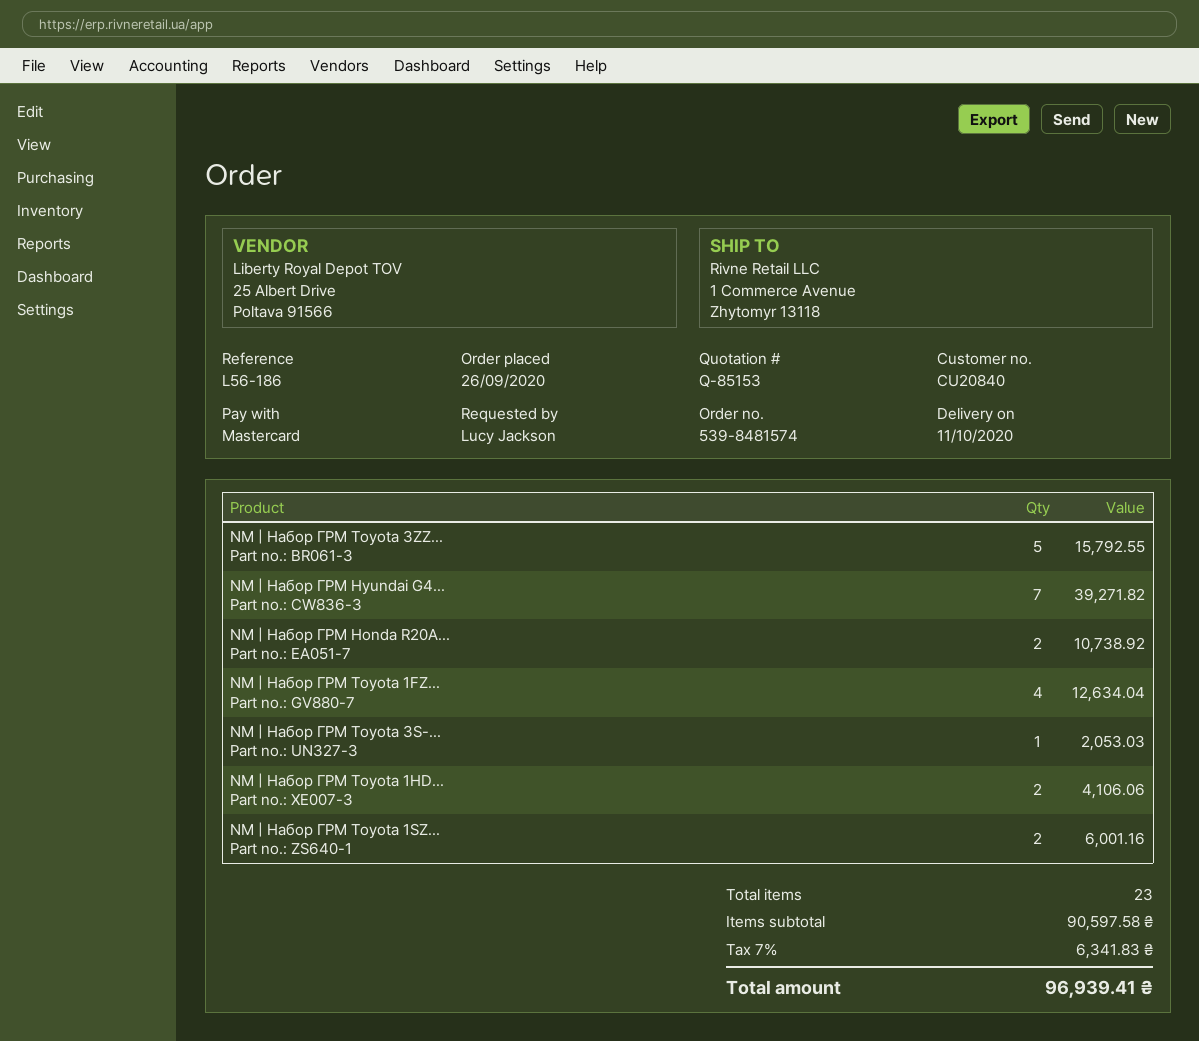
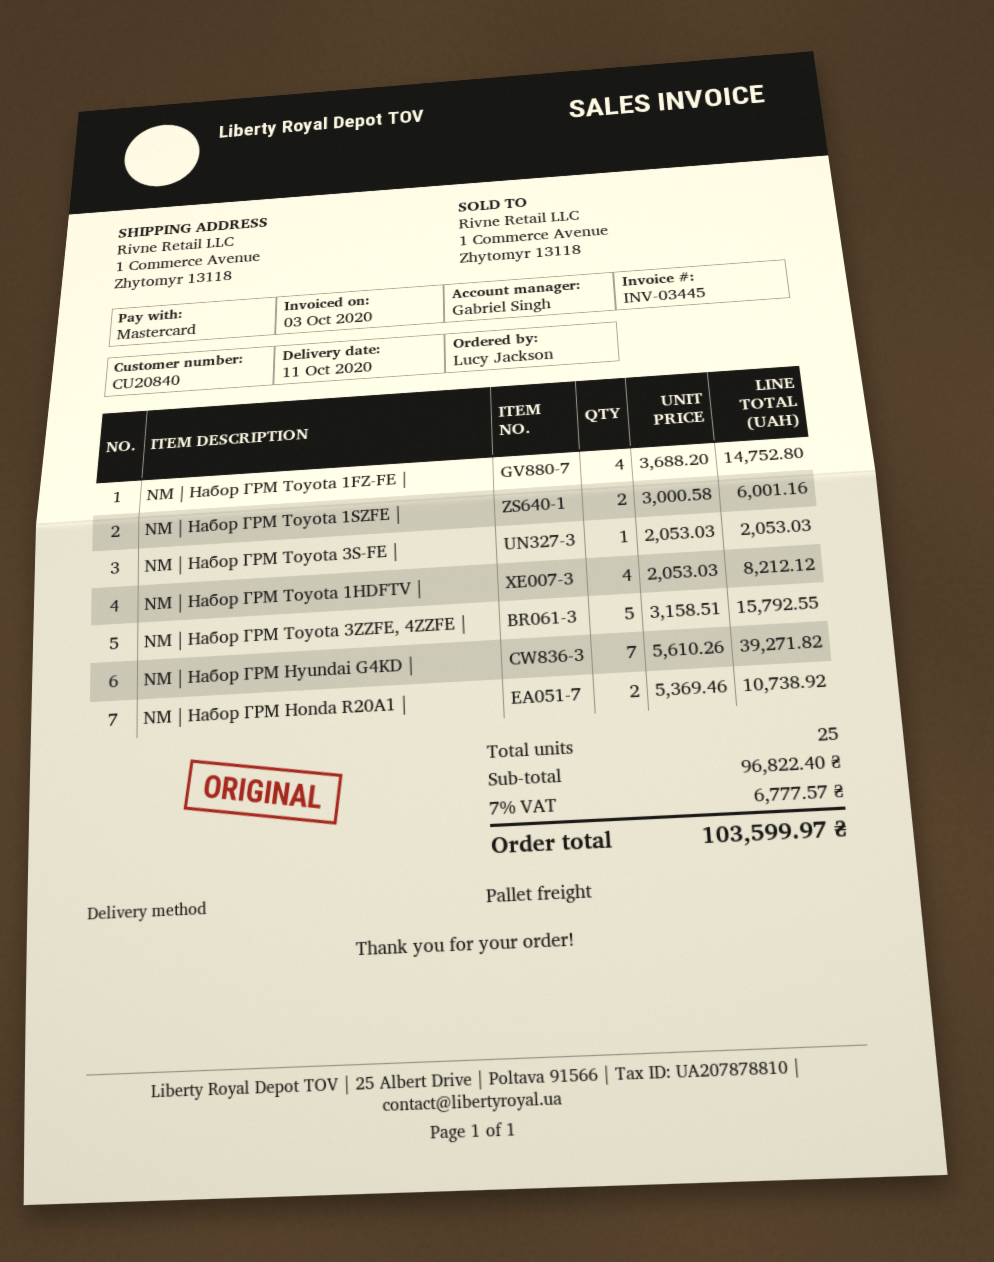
NM | Набор ГРМ Toyota 1FZ...: 4 for 12634.04 -> 4 for 14752.80
NM | Набор ГРМ Toyota 1HD...: 2 for 4106.06 -> 4 for 8212.12
total quantity: 23 -> 25
subtotal: 90597.58 -> 96822.40
tax: 7% = 6341.83 -> 7% = 6777.57
total: 96939.41 -> 103599.97

